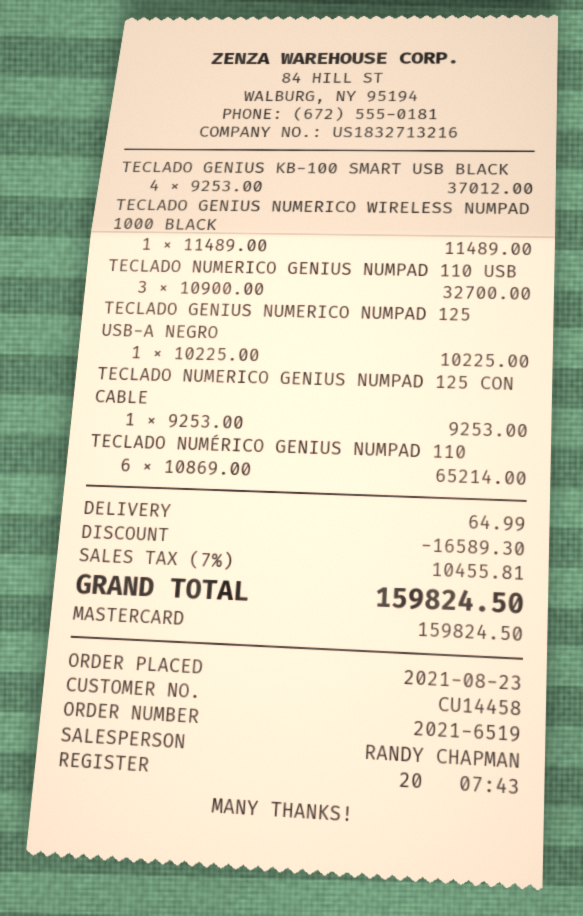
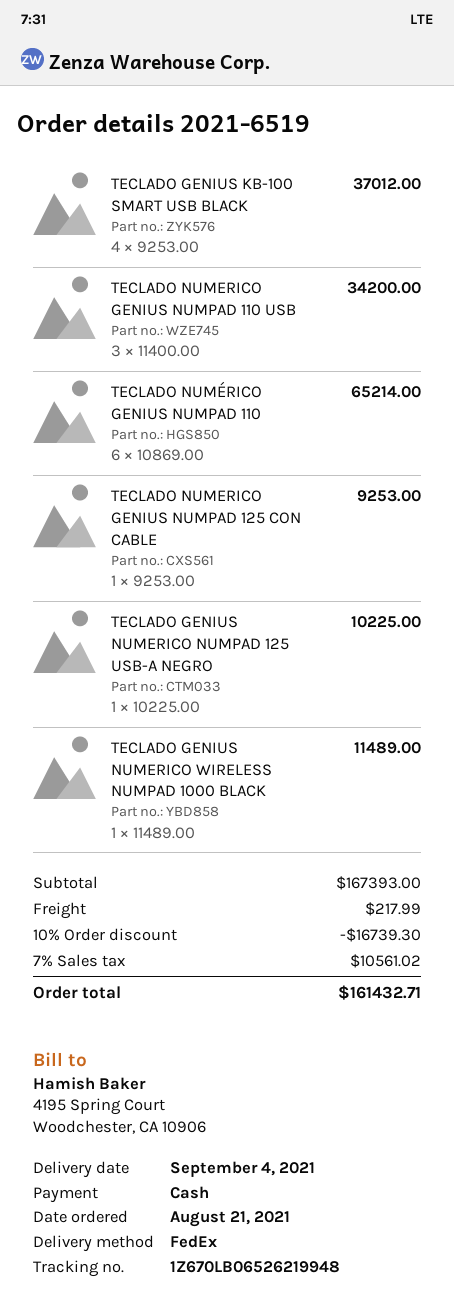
order date: 2021-08-23 -> 2021-08-21
payment method: Mastercard -> cash
TECLADO NUMERICO GENIUS NUMPAD 110 USB: 3 x 10900.00 = 32700.00 -> 3 x 11400.00 = 34200.00
discount: 16589.30 -> 16739.30
shipping: 64.99 -> 217.99
tax: 7% = 10455.81 -> 7% = 10561.02
total: 159824.50 -> 161432.71

